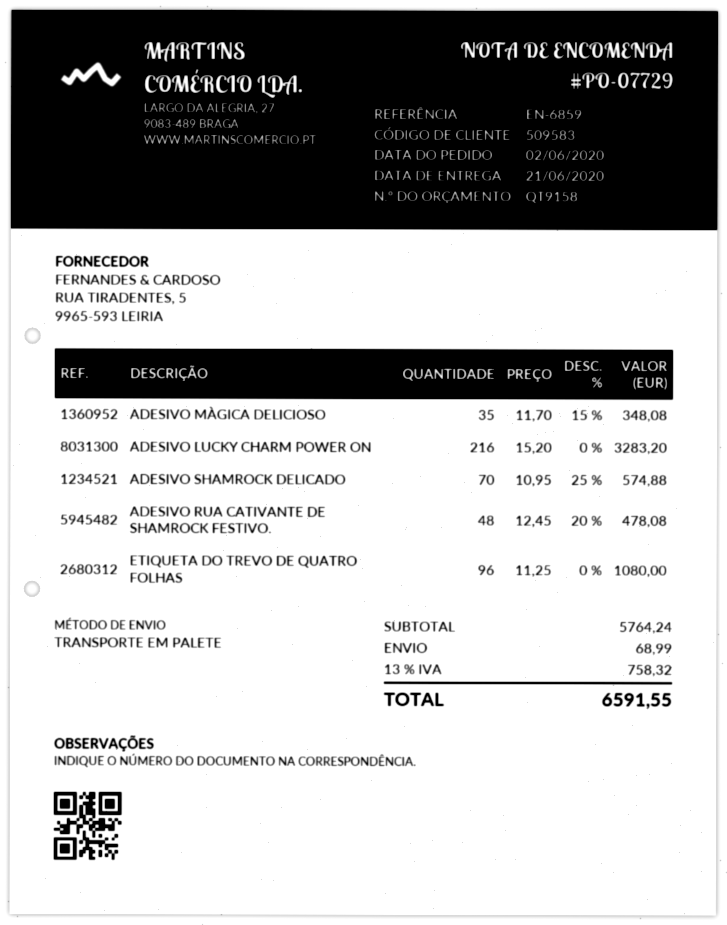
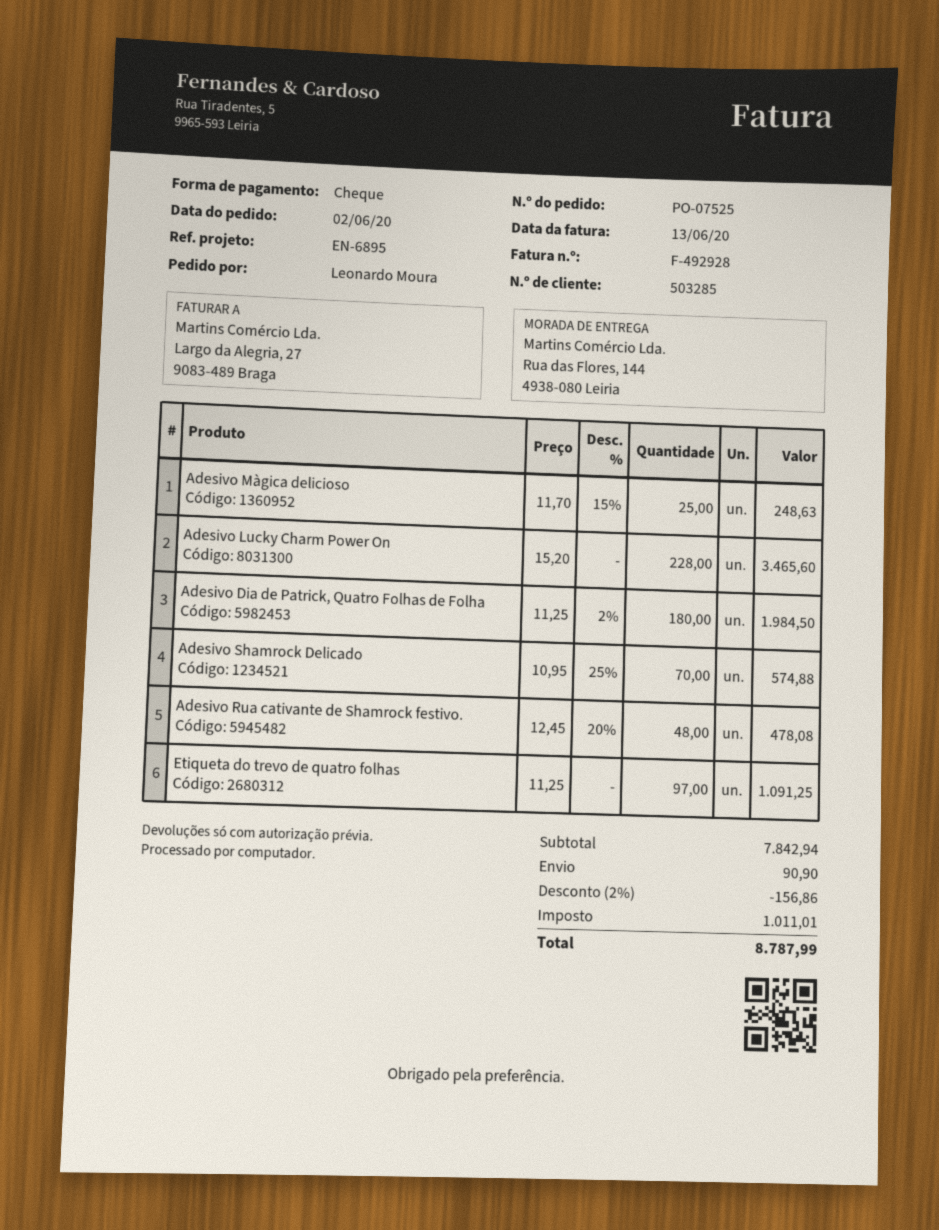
order number: PO-07729 -> PO-07525
customer number: 509583 -> 503285
reference: EN-6859 -> EN-6895
ADESIVO MÀGICA DELICIOSO: 35 x 11.70 - 15% = 348.08 -> 25 x 11.70 - 15% = 248.63
ADESIVO LUCKY CHARM POWER ON: 216 x 15.20 = 3283.20 -> 228 x 15.20 = 3465.60
ETIQUETA DO TREVO DE QUATRO FOLHAS: 96 x 11.25 = 1080.00 -> 97 x 11.25 = 1091.25
Adesivo Dia de Patrick, Quatro Folhas de Folha: none -> 180 x 11.25 - 2% = 1984.50
subtotal: 5764.24 -> 7842.94
discount: none -> 2% = 156.86
shipping: 68.99 -> 90.90
tax: 758.32 -> 1011.01
total: 6591.55 -> 8787.99

